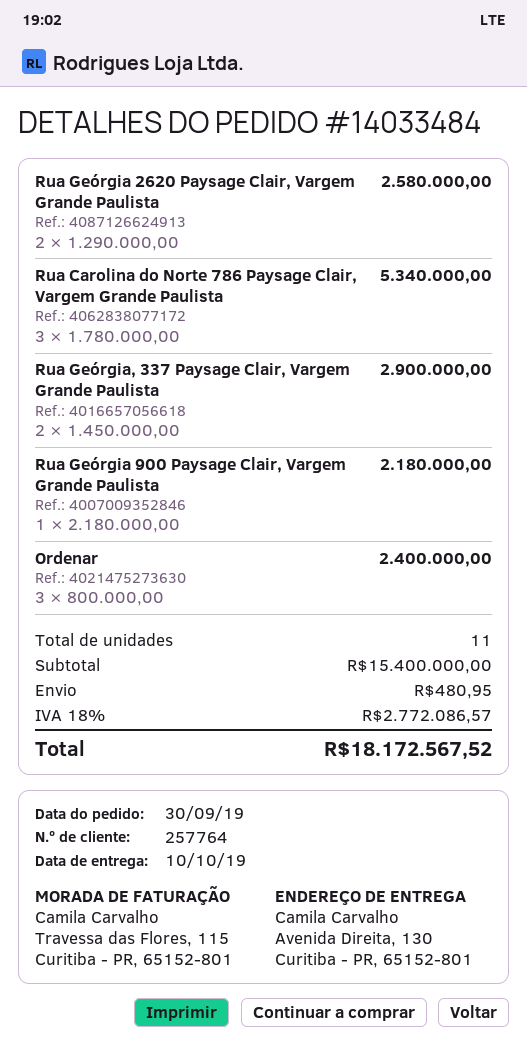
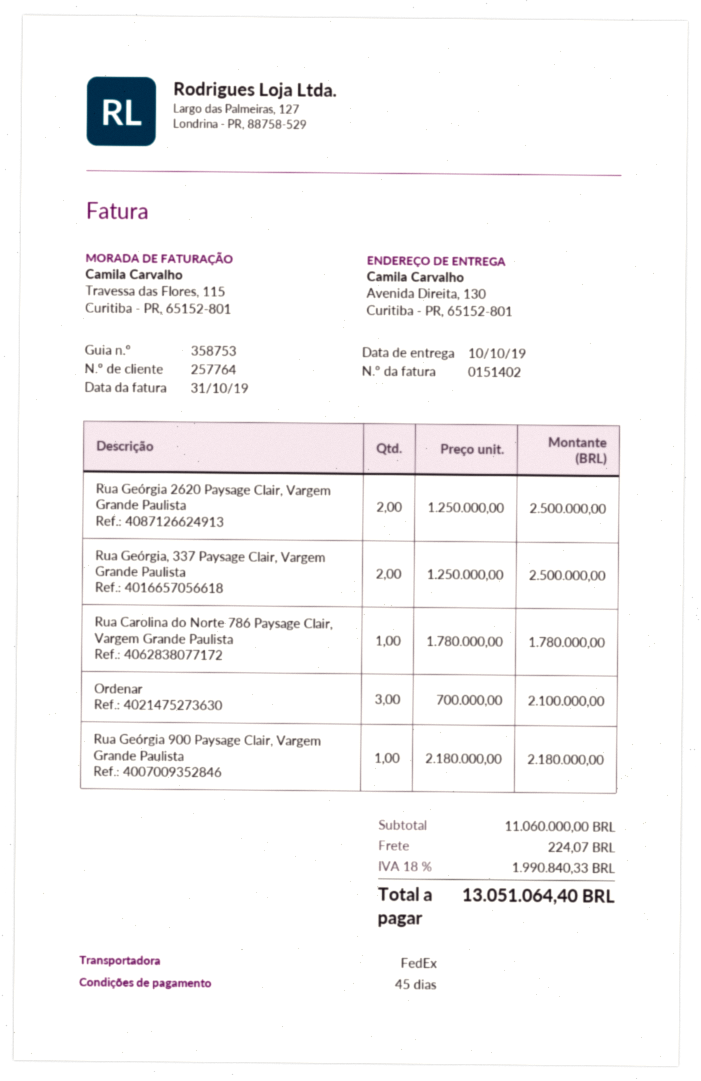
Rua Geórgia 2620 Paysage Clair, Vargem Grande Paulista: 2 x 1290000.00 = 2580000.00 -> 2 x 1250000.00 = 2500000.00
Rua Carolina do Norte 786 Paysage Clair, Vargem Grande Paulista: 3 x 1780000.00 = 5340000.00 -> 1 x 1780000.00 = 1780000.00
Rua Geórgia, 337 Paysage Clair, Vargem Grande Paulista: 2 x 1450000.00 = 2900000.00 -> 2 x 1250000.00 = 2500000.00
Ordenar: 3 x 800000.00 = 2400000.00 -> 3 x 700000.00 = 2100000.00
subtotal: 15400000.00 -> 11060000.00
shipping: 480.95 -> 224.07
tax: 18% = 2772086.57 -> 18% = 1990840.33
total: 18172567.52 -> 13051064.40

